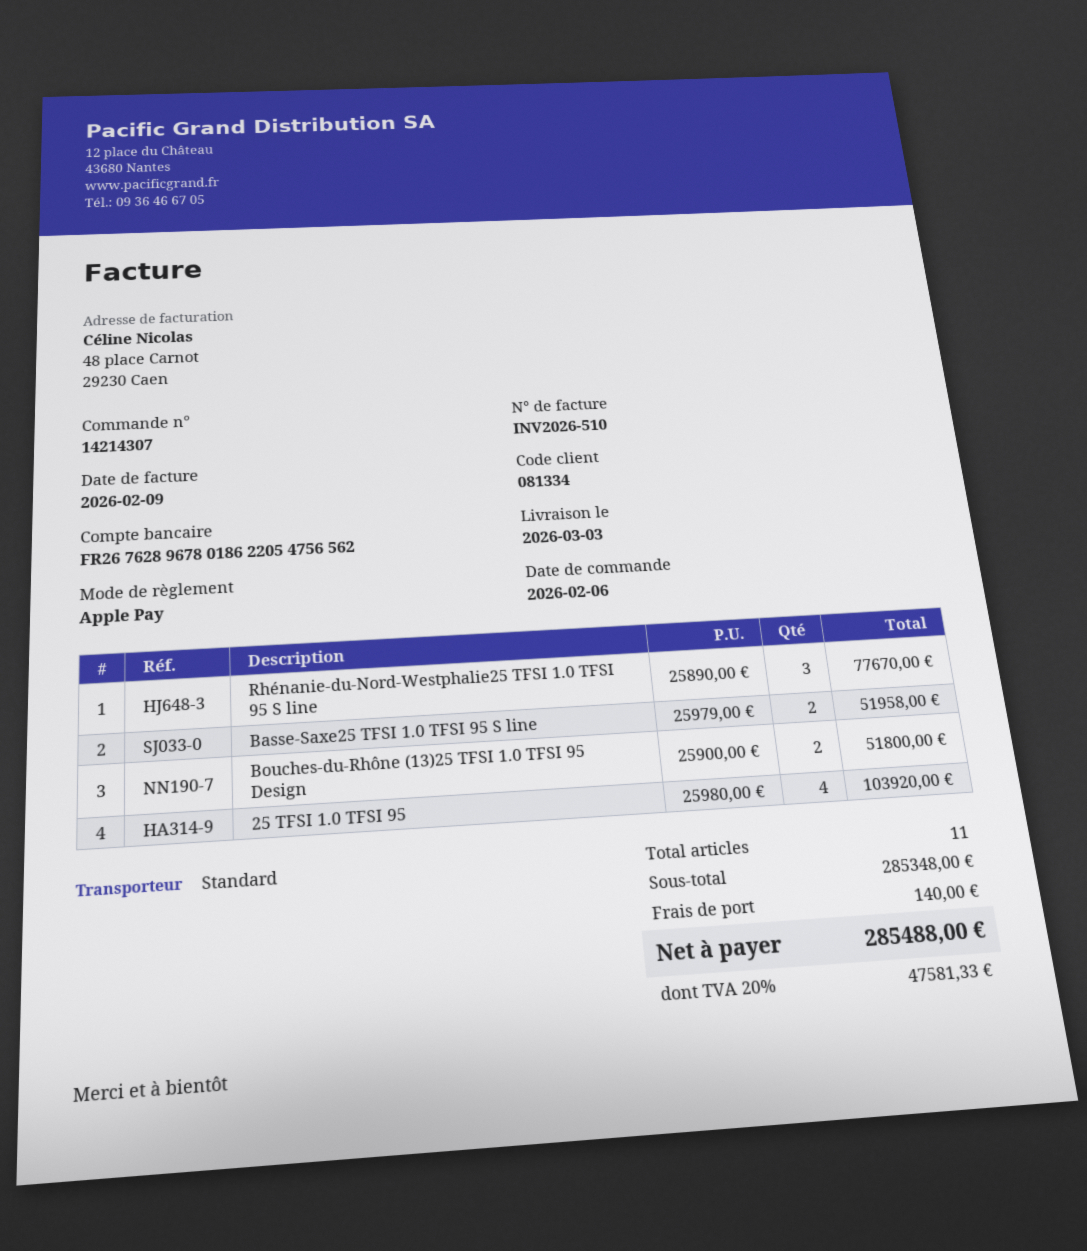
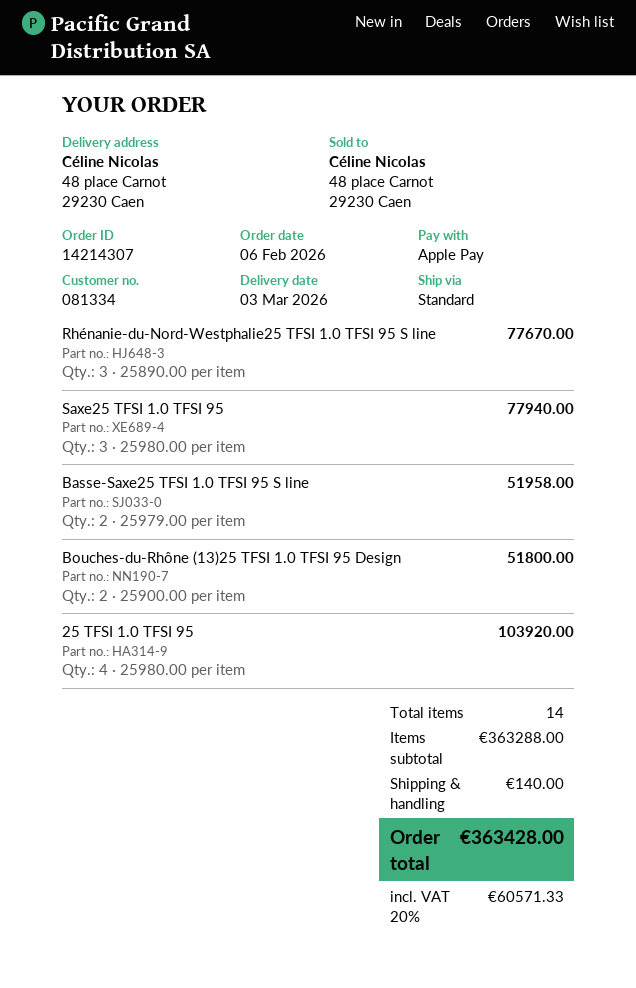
Saxe25 TFSI 1.0 TFSI 95: none -> 3 x 25980.00 = 77940.00
total quantity: 11 -> 14
subtotal: 285348.00 -> 363288.00
tax: 20% = 47581.33 -> 20% = 60571.33
total: 285488.00 -> 363428.00

